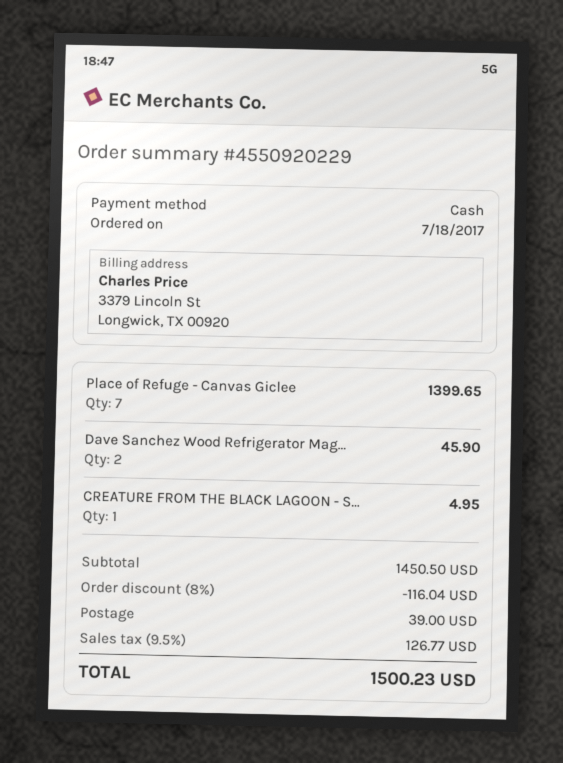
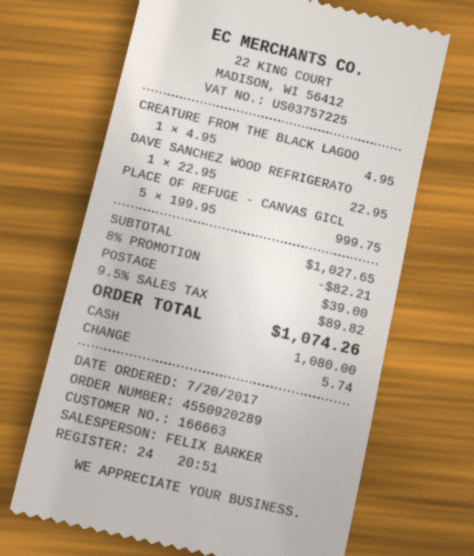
order number: 4550920229 -> 4550920289
order date: 2017-07-18 -> 2017-07-20
Place of Refuge - Canvas Giclee: 7 for 1399.65 -> 5 for 999.75
Dave Sanchez Wood Refrigerator Mag...: 2 for 45.90 -> 1 for 22.95
subtotal: 1450.50 -> 1027.65
discount: 8% = 116.04 -> 8% = 82.21
tax: 9.5% = 126.77 -> 9.5% = 89.82
total: 1500.23 -> 1074.26

